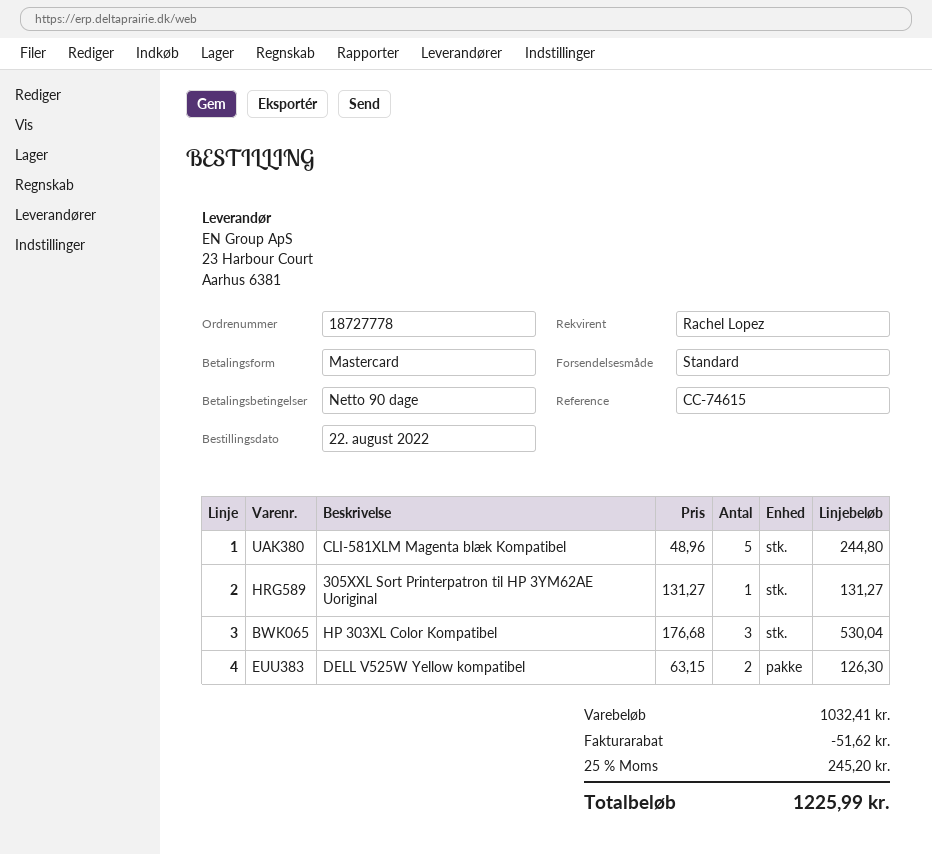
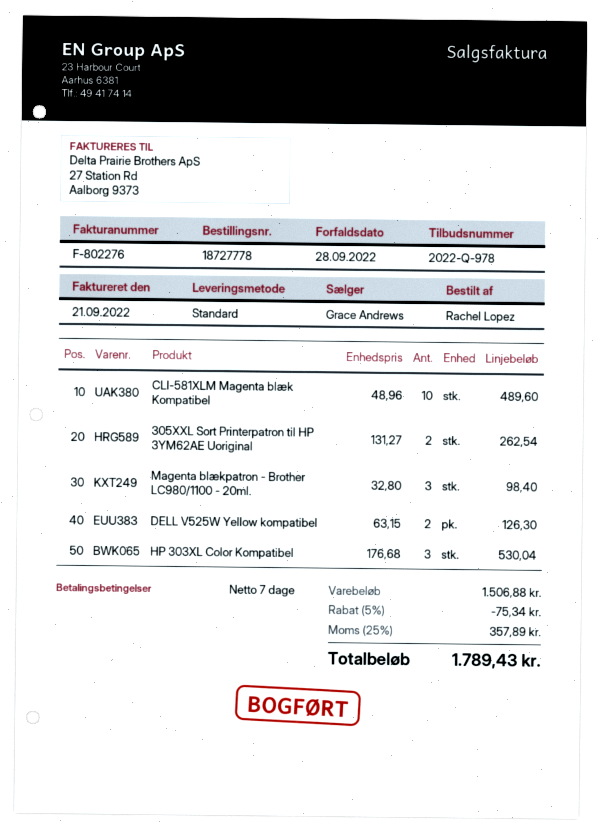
payment terms: 90 days -> 7 days
CLI-581XLM Magenta blæk Kompatibel: 5 x 48.96 = 244.80 -> 10 x 48.96 = 489.60
305XXL Sort Printerpatron til HP 3YM62AE Uoriginal: 1 x 131.27 = 131.27 -> 2 x 131.27 = 262.54
Magenta blækpatron - Brother LC980/1100 - 20ml.: none -> 3 x 32.80 = 98.40
subtotal: 1032.41 -> 1506.88
discount: 51.62 -> 75.34
tax: 25% = 245.20 -> 25% = 357.89
total: 1225.99 -> 1789.43

